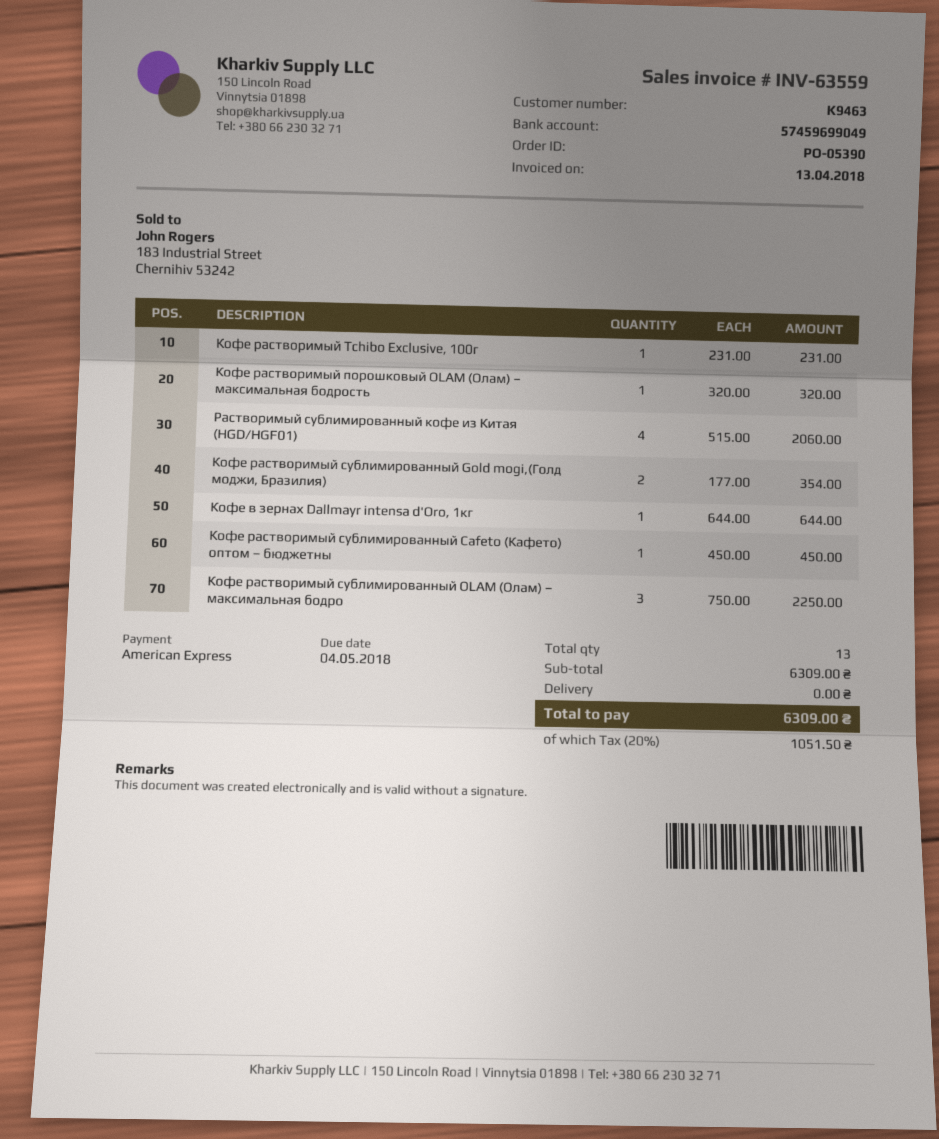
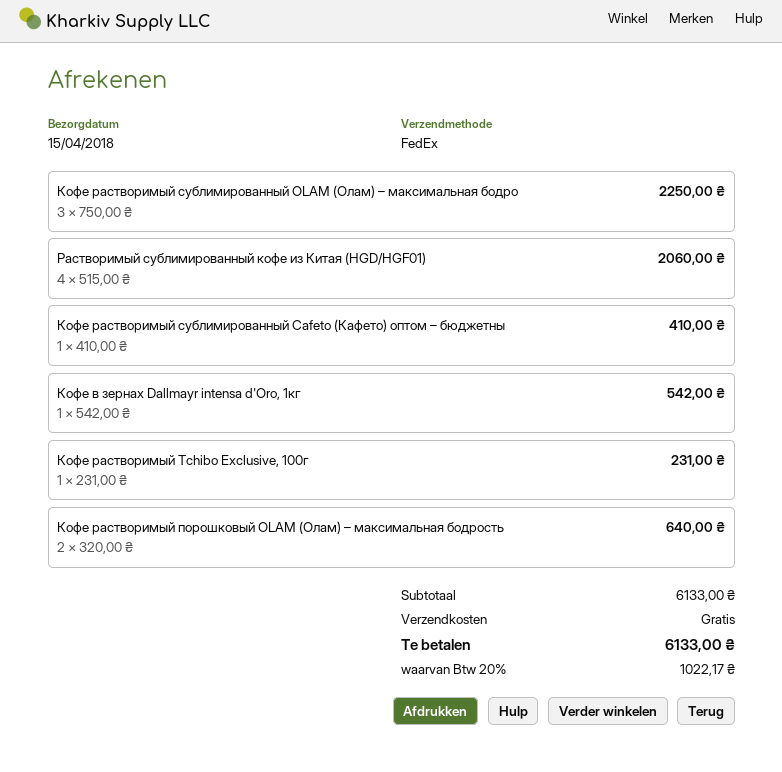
Кофе растворимый порошковый OLAM (Олам) – максимальная бодрость: 1 x 320.00 = 320.00 -> 2 x 320.00 = 640.00
Кофе растворимый сублимированный Gold mogi,(Голд моджи, Бразилия): 2 x 177.00 = 354.00 -> none
Кофе в зернах Dallmayr intensa d'Oro, 1кг: 1 x 644.00 = 644.00 -> 1 x 542.00 = 542.00
Кофе растворимый сублимированный Cafeto (Кафето) оптом – бюджетны: 1 x 450.00 = 450.00 -> 1 x 410.00 = 410.00
subtotal: 6309.00 -> 6133.00
tax: 20% = 1051.50 -> 20% = 1022.17
total: 6309.00 -> 6133.00

